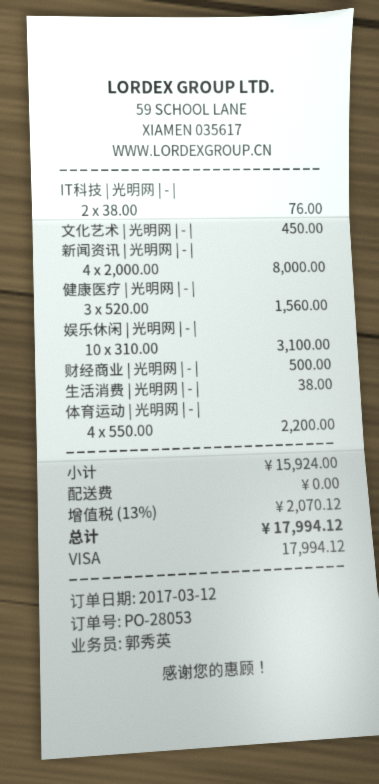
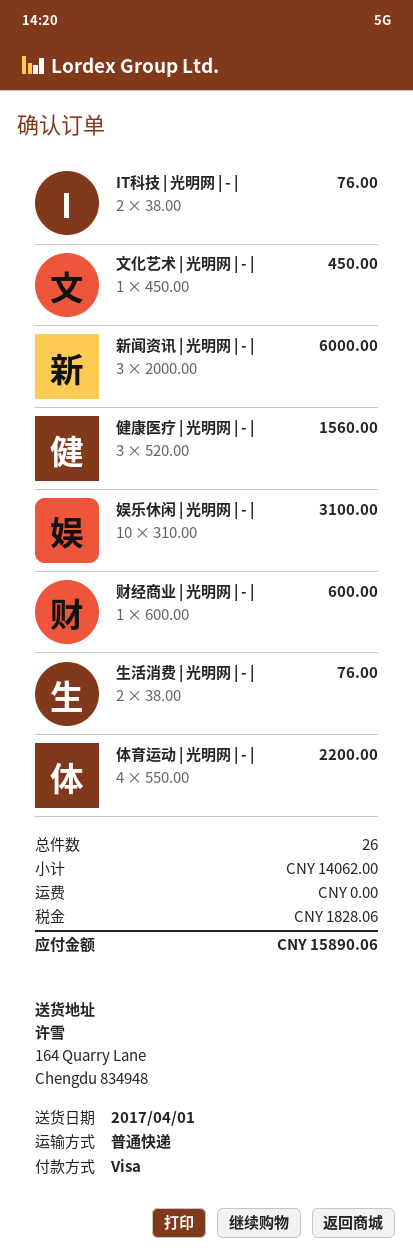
新闻资讯 | 光明网 | - |: 4 x 2000.00 = 8000.00 -> 3 x 2000.00 = 6000.00
财经商业 | 光明网 | - |: 1 x 500.00 = 500.00 -> 1 x 600.00 = 600.00
生活消费 | 光明网 | - |: 1 x 38.00 = 38.00 -> 2 x 38.00 = 76.00
subtotal: 15924.00 -> 14062.00
tax: 2070.12 -> 1828.06
total: 17994.12 -> 15890.06

